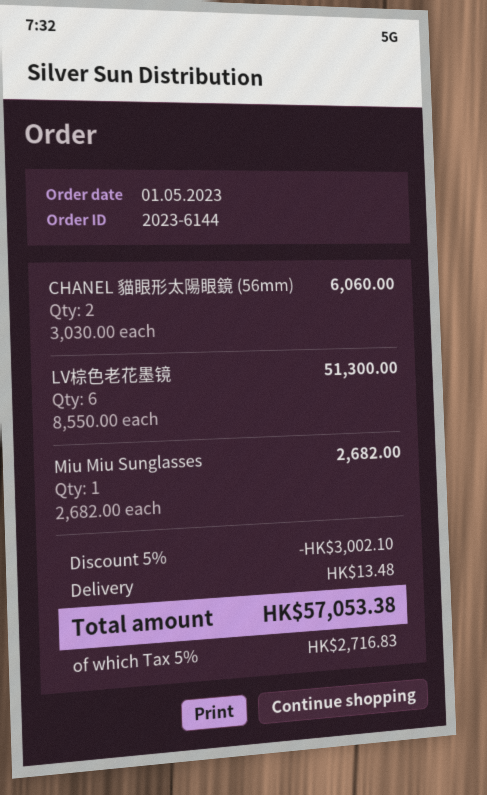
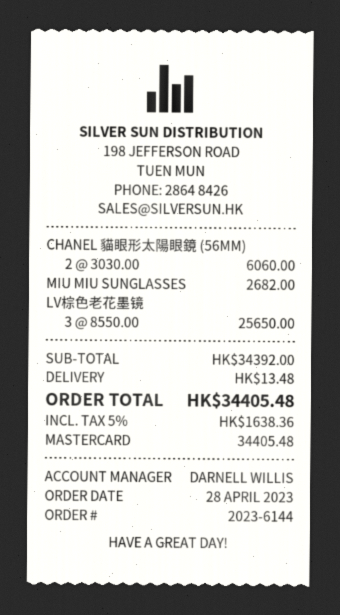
order date: 2023-05-01 -> 2023-04-28
LV棕色老花墨镜: 6 x 8550.00 = 51300.00 -> 3 x 8550.00 = 25650.00
discount: 5% = 3002.10 -> none
tax: 5% = 2716.83 -> 5% = 1638.36
total: 57053.38 -> 34405.48

